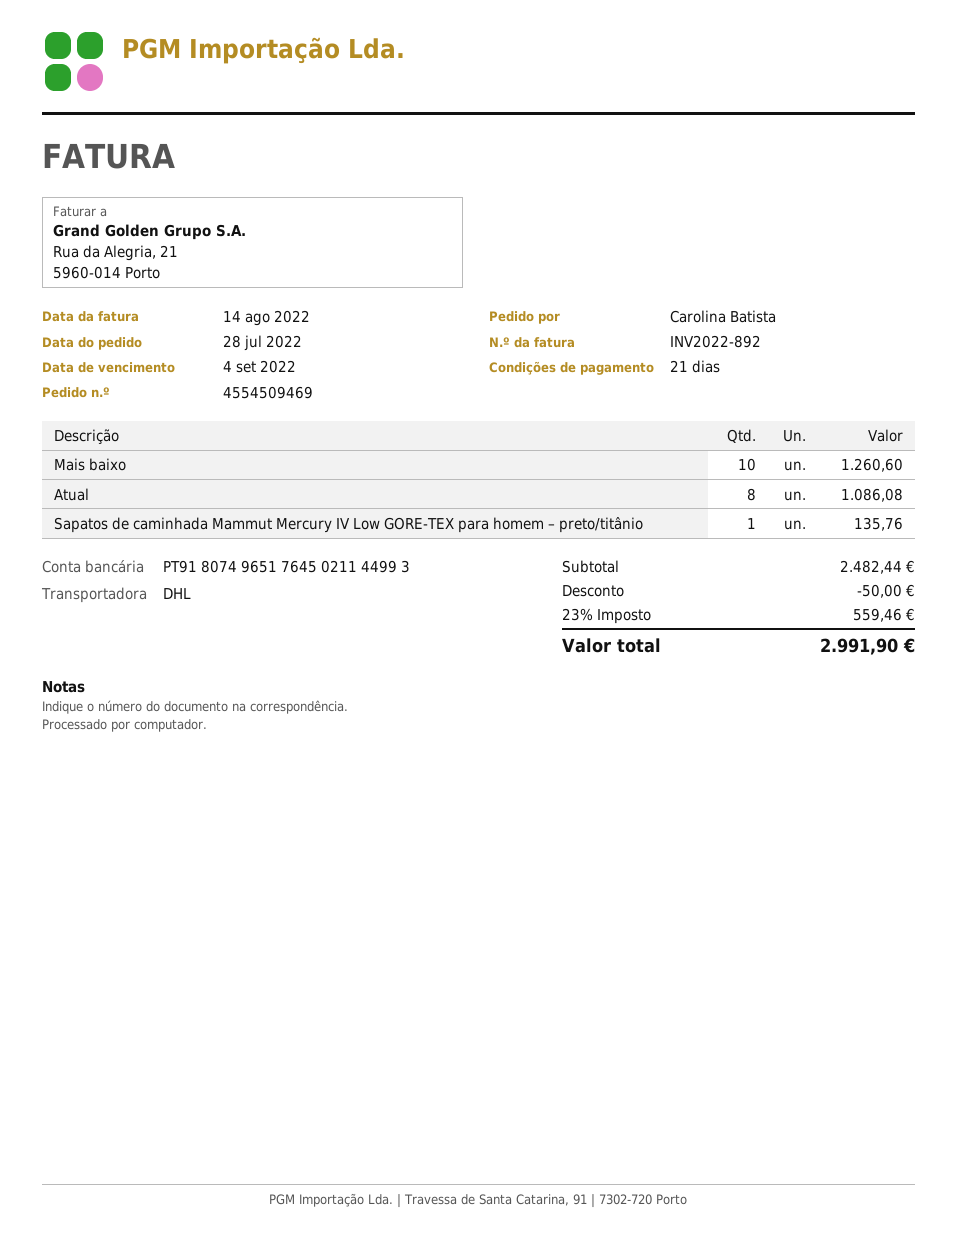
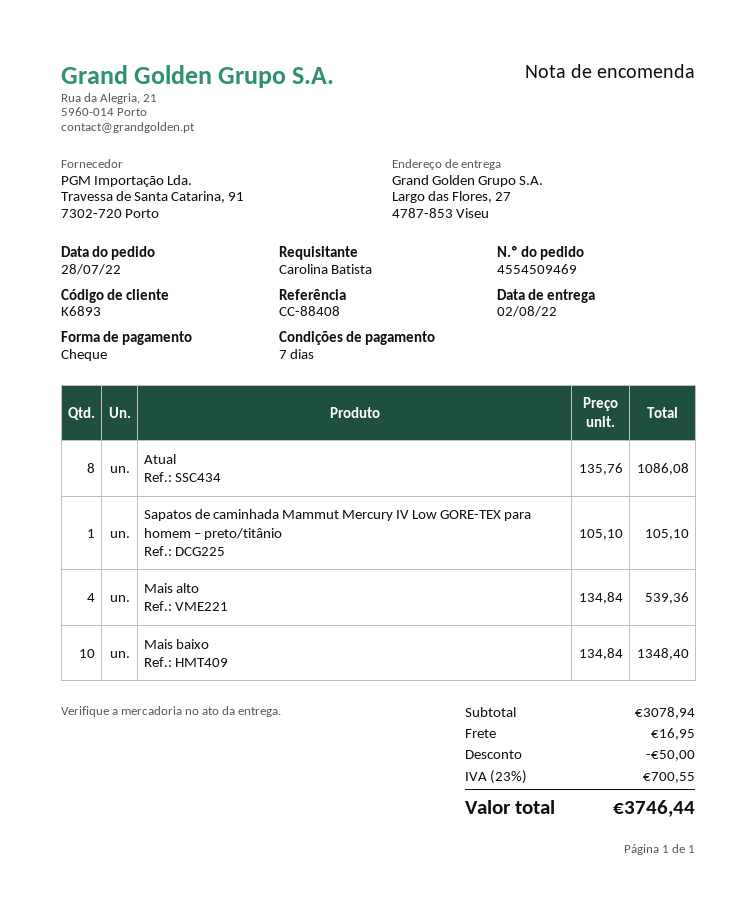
payment terms: 21 days -> 7 days
Mais baixo: 10 for 1260.60 -> 10 for 1348.40
Sapatos de caminhada Mammut Mercury IV Low GORE-TEX para homem – preto/titânio: 1 for 135.76 -> 1 for 105.10
Mais alto: none -> 4 for 539.36
subtotal: 2482.44 -> 3078.94
shipping: none -> 16.95
tax: 23% = 559.46 -> 23% = 700.55
total: 2991.90 -> 3746.44

